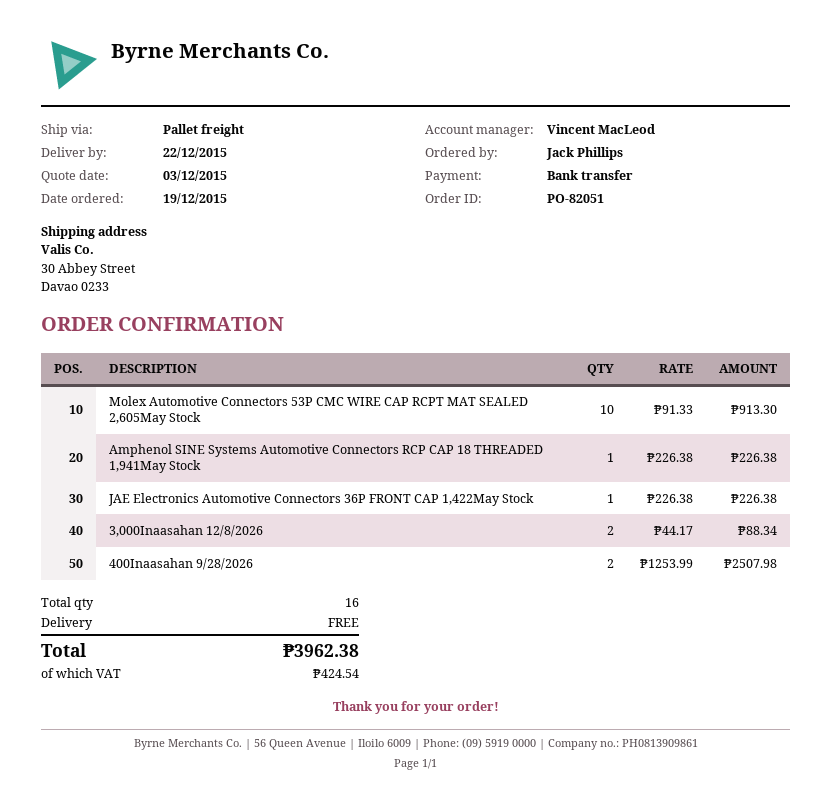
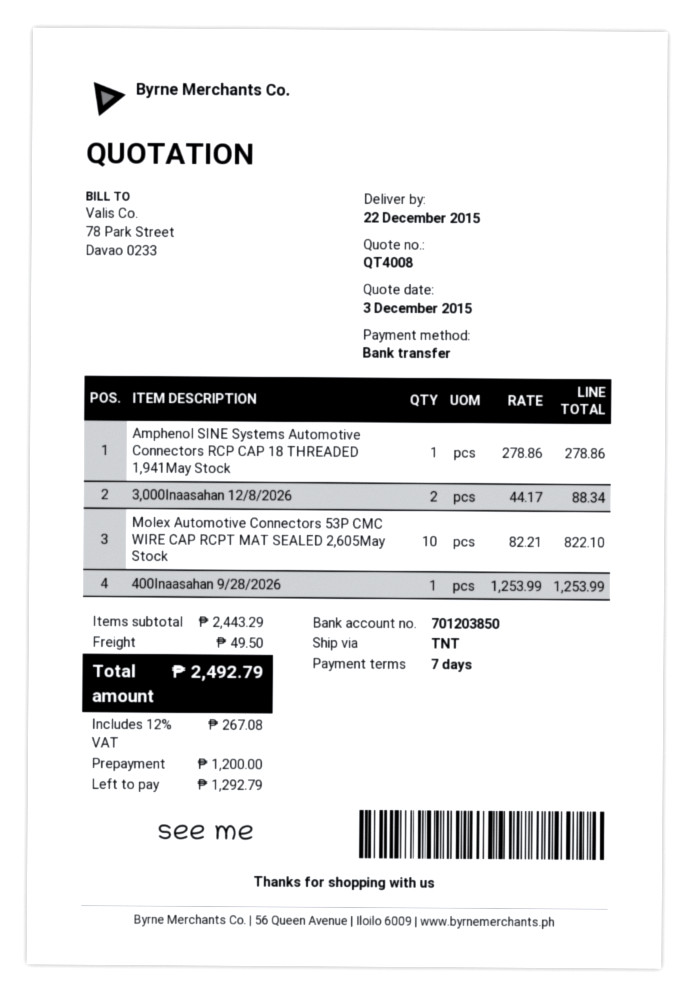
shipping method: pallet freight -> TNT
Molex Automotive Connectors 53P CMC WIRE CAP RCPT MAT SEALED 2,605May Stock: 10 x 91.33 = 913.30 -> 10 x 82.21 = 822.10
Amphenol SINE Systems Automotive Connectors RCP CAP 18 THREADED 1,941May Stock: 1 x 226.38 = 226.38 -> 1 x 278.86 = 278.86
JAE Electronics Automotive Connectors 36P FRONT CAP 1,422May Stock: 1 x 226.38 = 226.38 -> none
400Inaasahan 9/28/2026: 2 x 1253.99 = 2507.98 -> 1 x 1253.99 = 1253.99
shipping: 0.00 -> 49.50
tax: 424.54 -> 267.08
total: 3962.38 -> 2492.79

